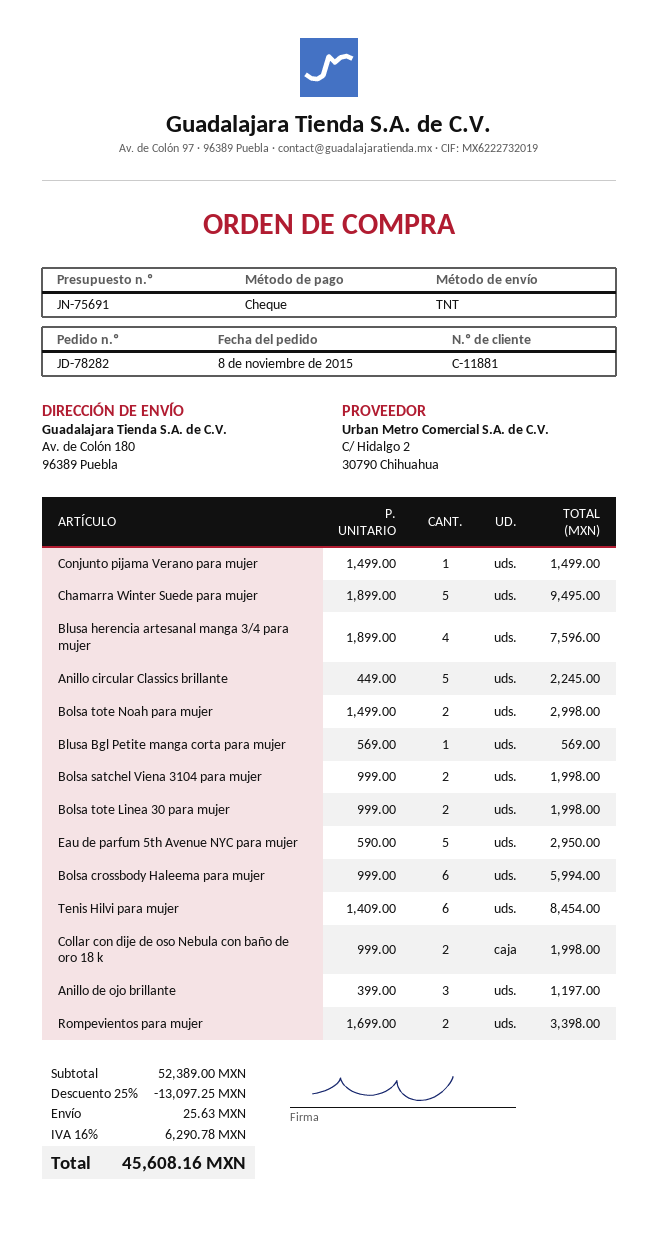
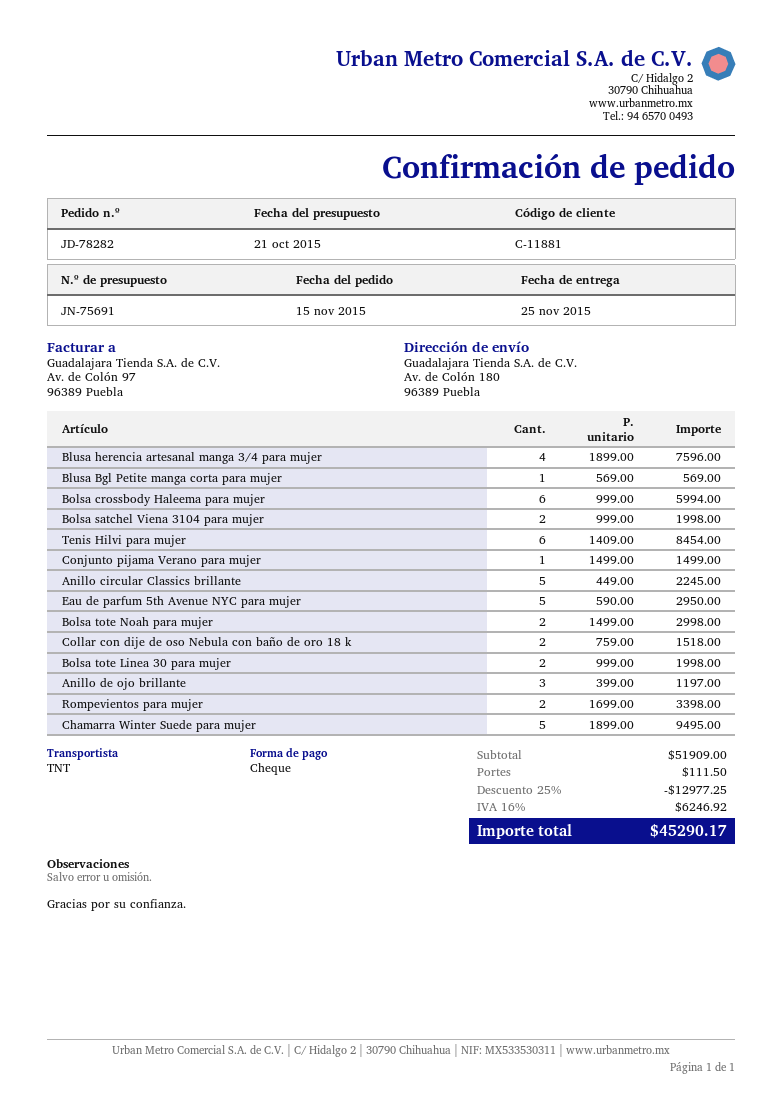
order date: 2015-11-08 -> 2015-11-15
Collar con dije de oso Nebula con baño de oro 18 k: 2 x 999.00 = 1998.00 -> 2 x 759.00 = 1518.00
subtotal: 52389.00 -> 51909.00
discount: 25% = 13097.25 -> 25% = 12977.25
shipping: 25.63 -> 111.50
tax: 16% = 6290.78 -> 16% = 6246.92
total: 45608.16 -> 45290.17

